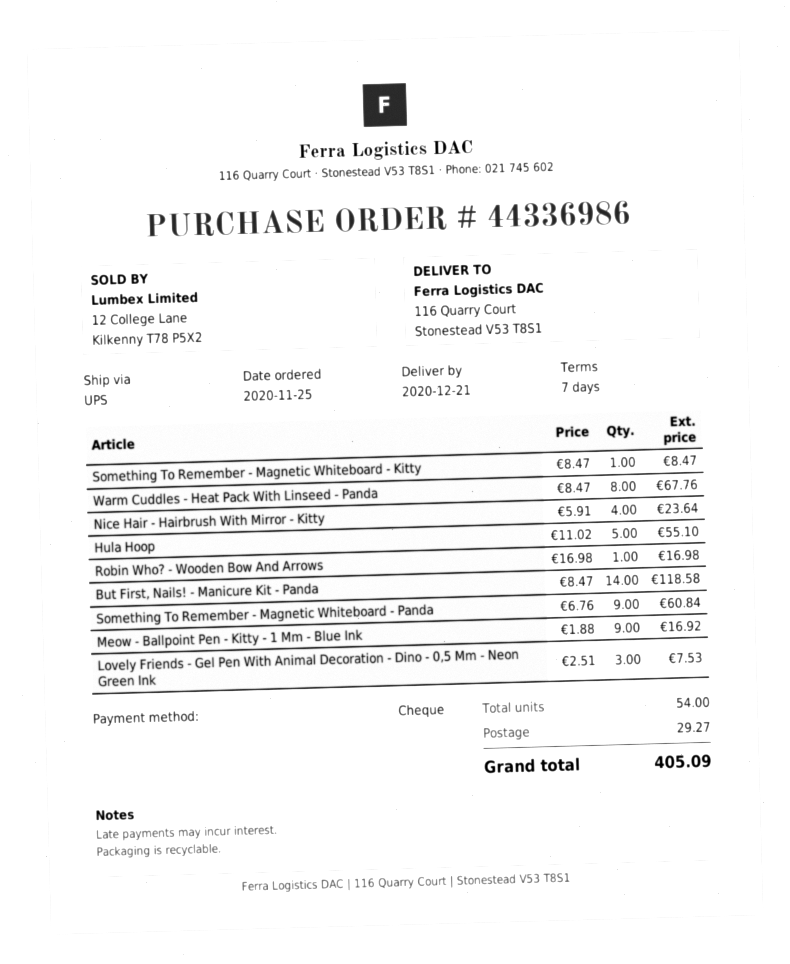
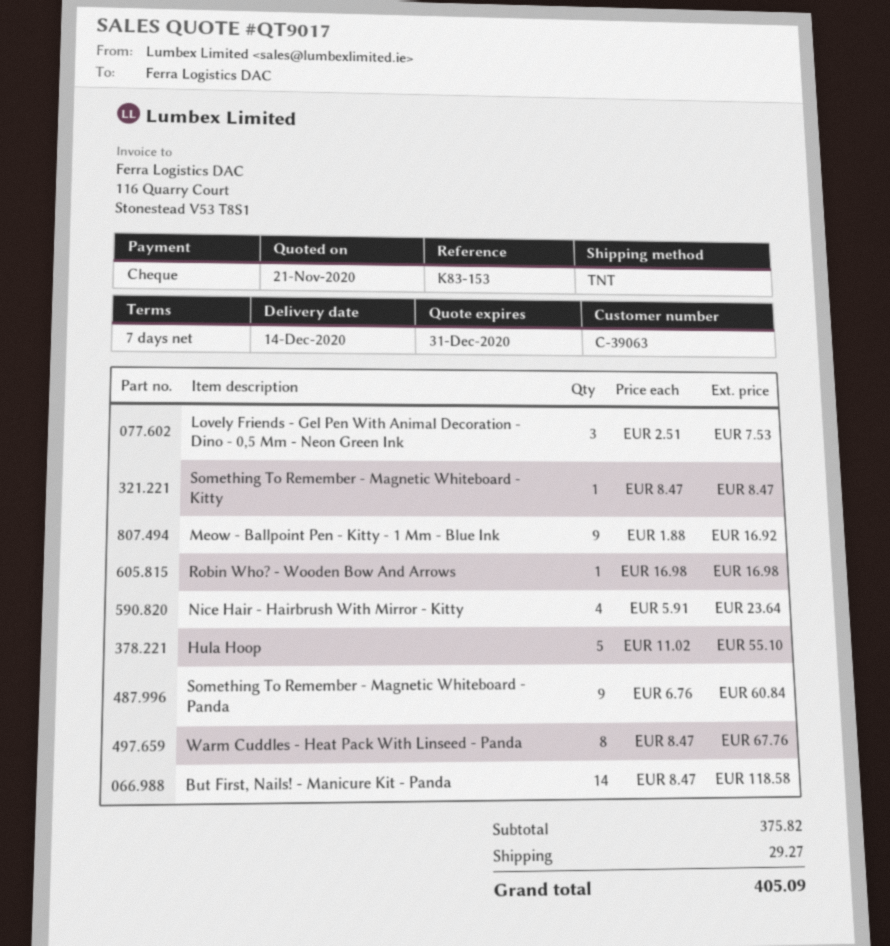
delivery date: 2020-12-21 -> 2020-12-14
shipping method: UPS -> TNT

